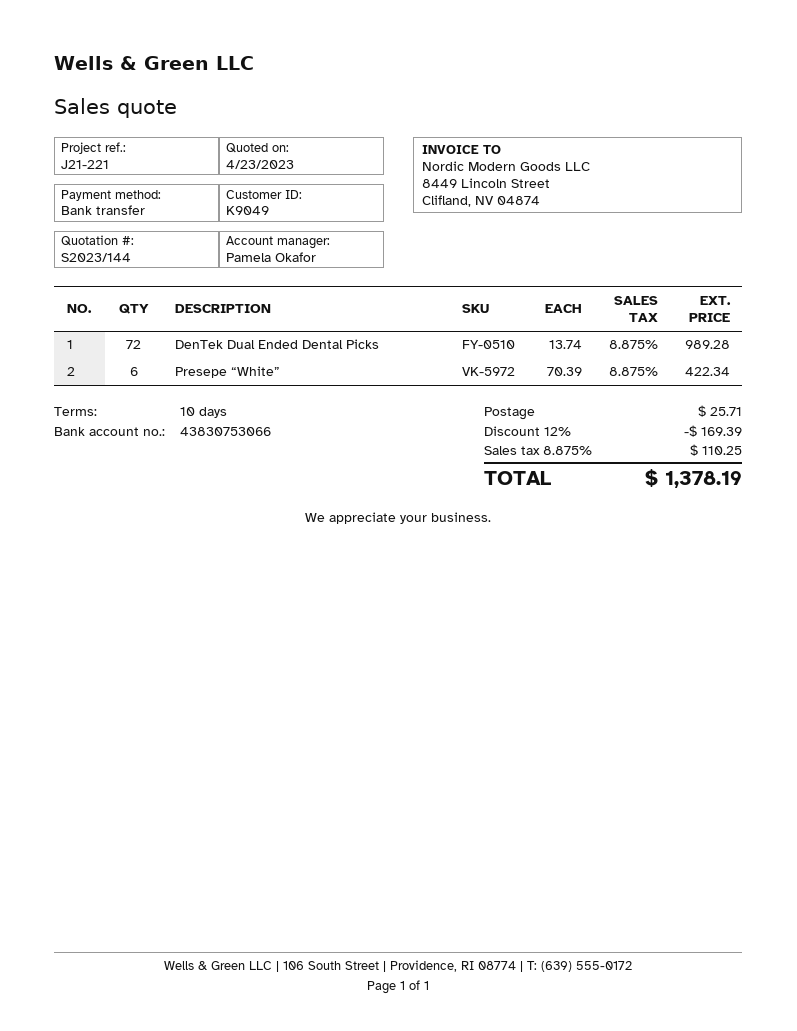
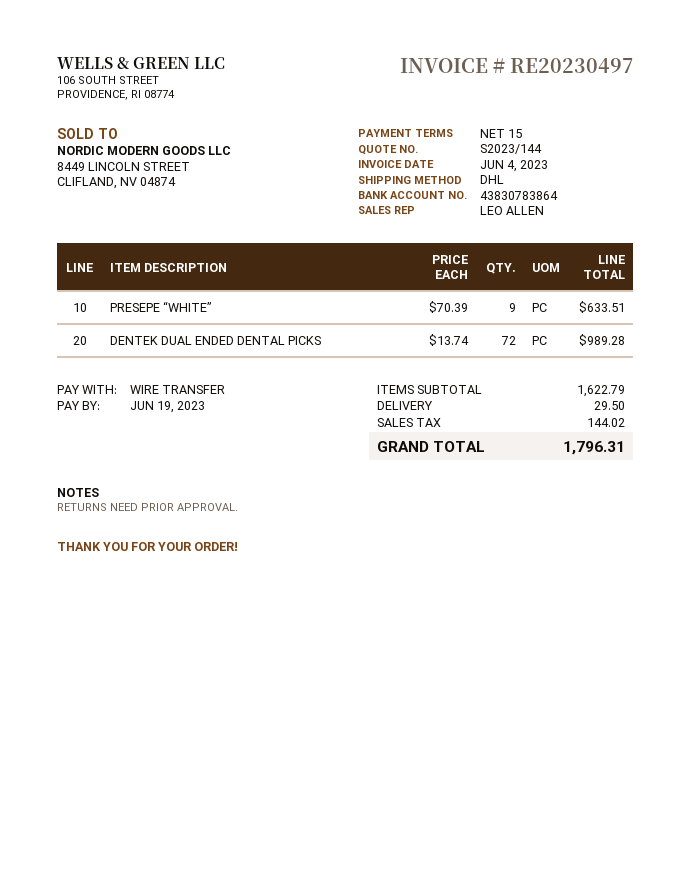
payment terms: 10 days -> 15 days
sales rep: Pamela Okafor -> LEO ALLEN
bank account: 43830753066 -> 43830783864
Presepe “White”: 6 x 70.39 = 422.34 -> 9 x 70.39 = 633.51
discount: 12% = 169.39 -> none
shipping: 25.71 -> 29.50
tax: 110.25 -> 144.02
total: 1378.19 -> 1796.31

